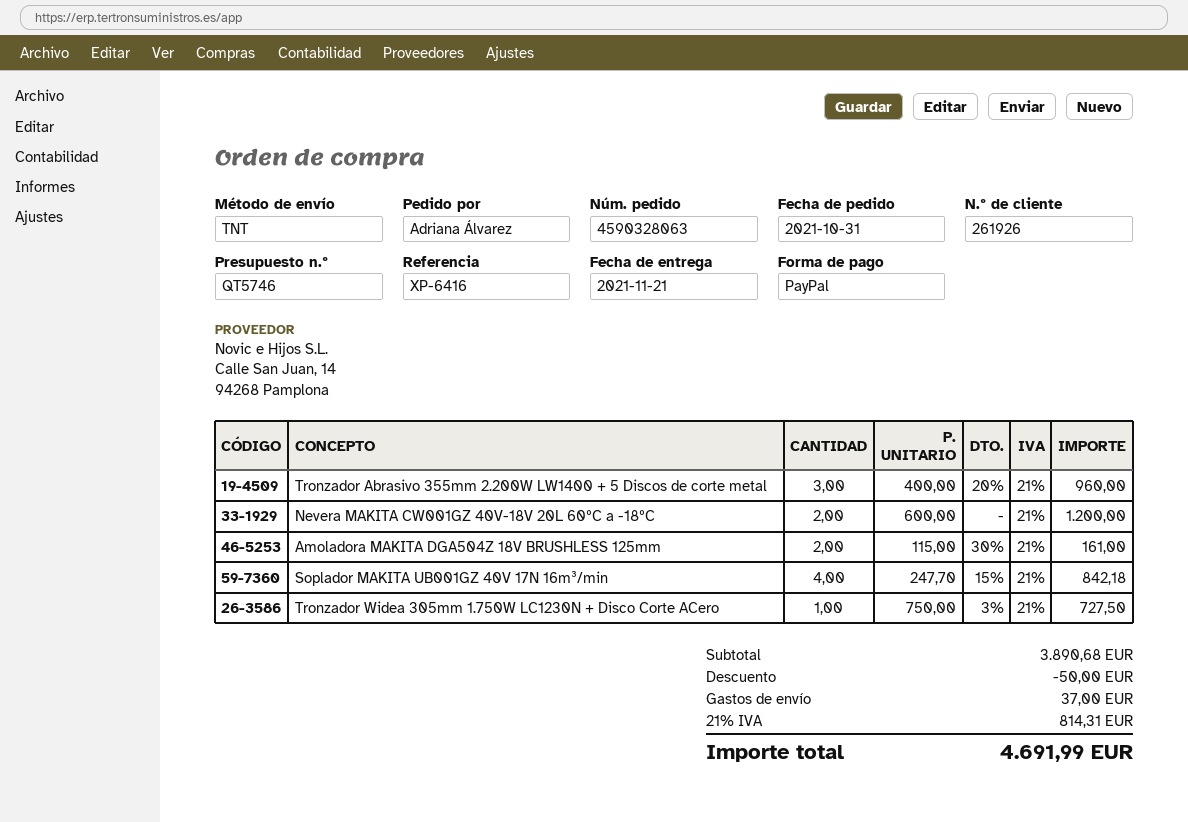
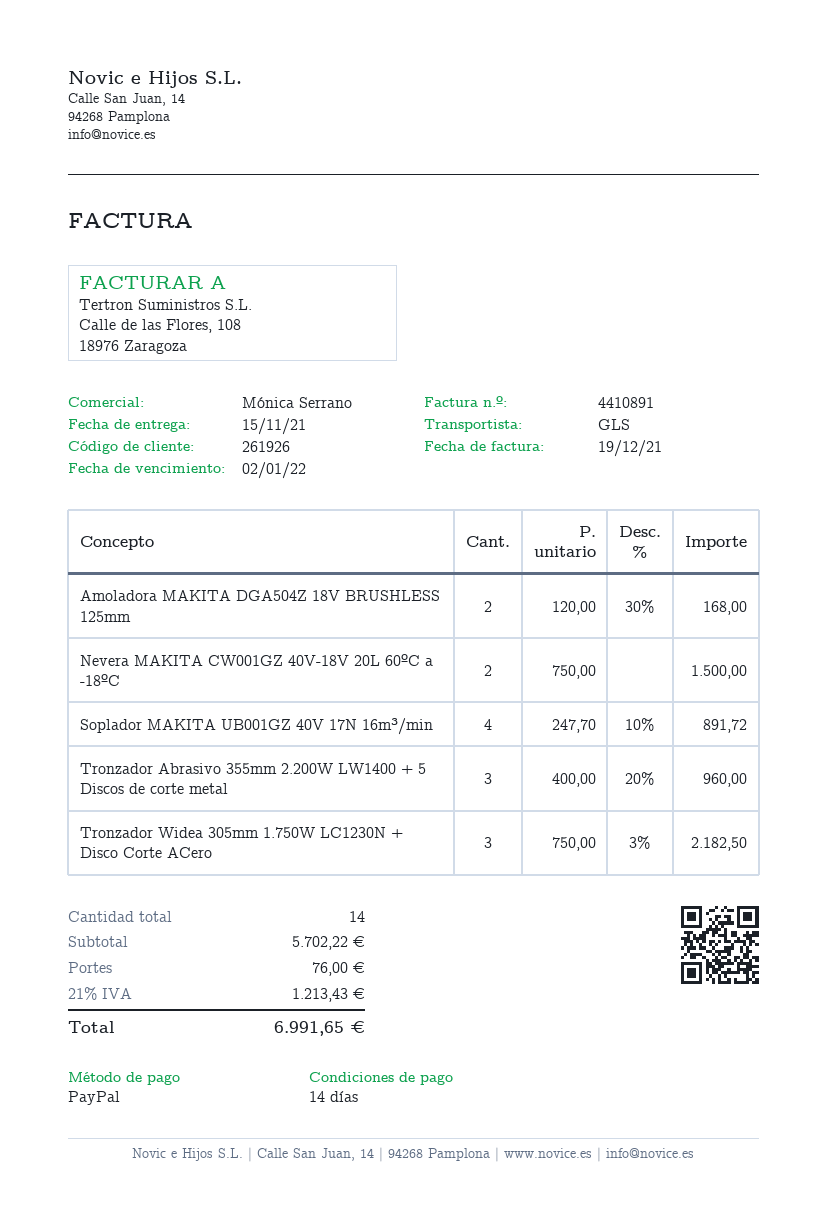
delivery date: 2021-11-21 -> 2021-11-15
shipping method: TNT -> GLS
Nevera MAKITA CW001GZ 40V-18V 20L 60ºC a -18ºC: 2 x 600.00 = 1200.00 -> 2 x 750.00 = 1500.00
Amoladora MAKITA DGA504Z 18V BRUSHLESS 125mm: 2 x 115.00 - 30% = 161.00 -> 2 x 120.00 - 30% = 168.00
Soplador MAKITA UB001GZ 40V 17N 16m³/min: 4 x 247.70 - 15% = 842.18 -> 4 x 247.70 - 10% = 891.72
Tronzador Widea 305mm 1.750W LC1230N + Disco Corte ACero: 1 x 750.00 - 3% = 727.50 -> 3 x 750.00 - 3% = 2182.50
subtotal: 3890.68 -> 5702.22
discount: 50.00 -> none
shipping: 37.00 -> 76.00
tax: 21% = 814.31 -> 21% = 1213.43
total: 4691.99 -> 6991.65

